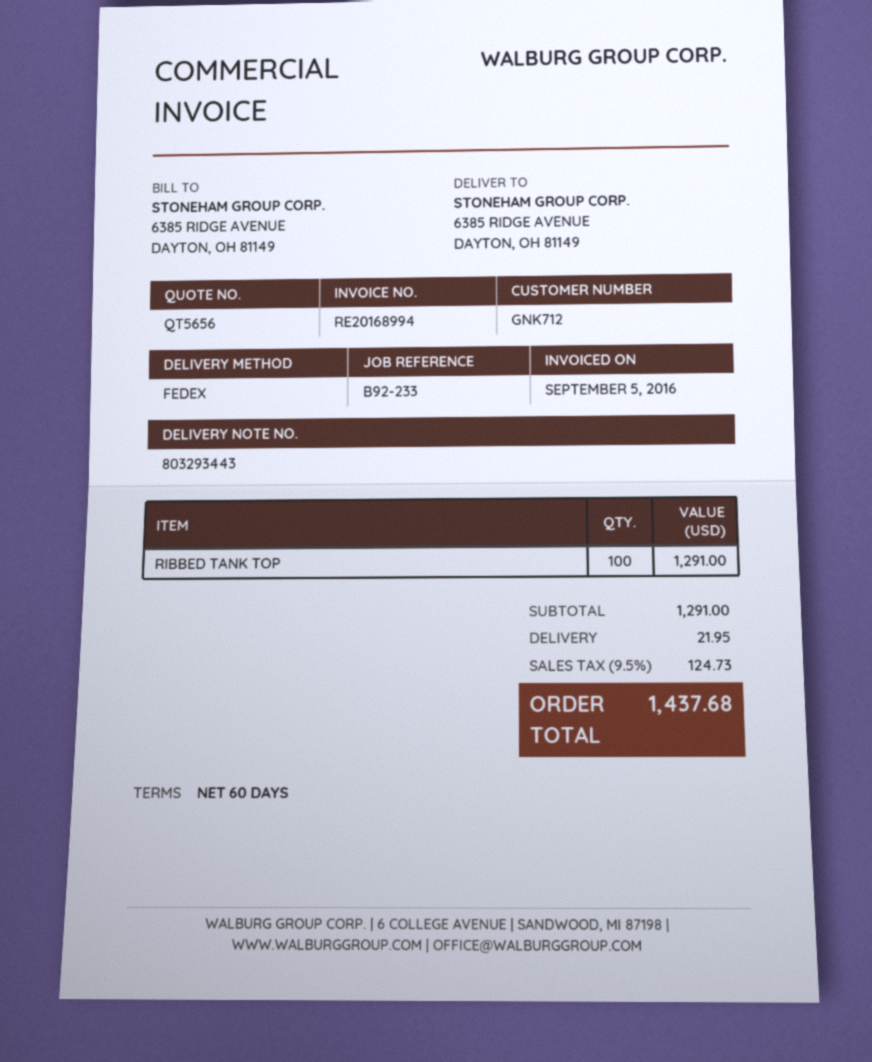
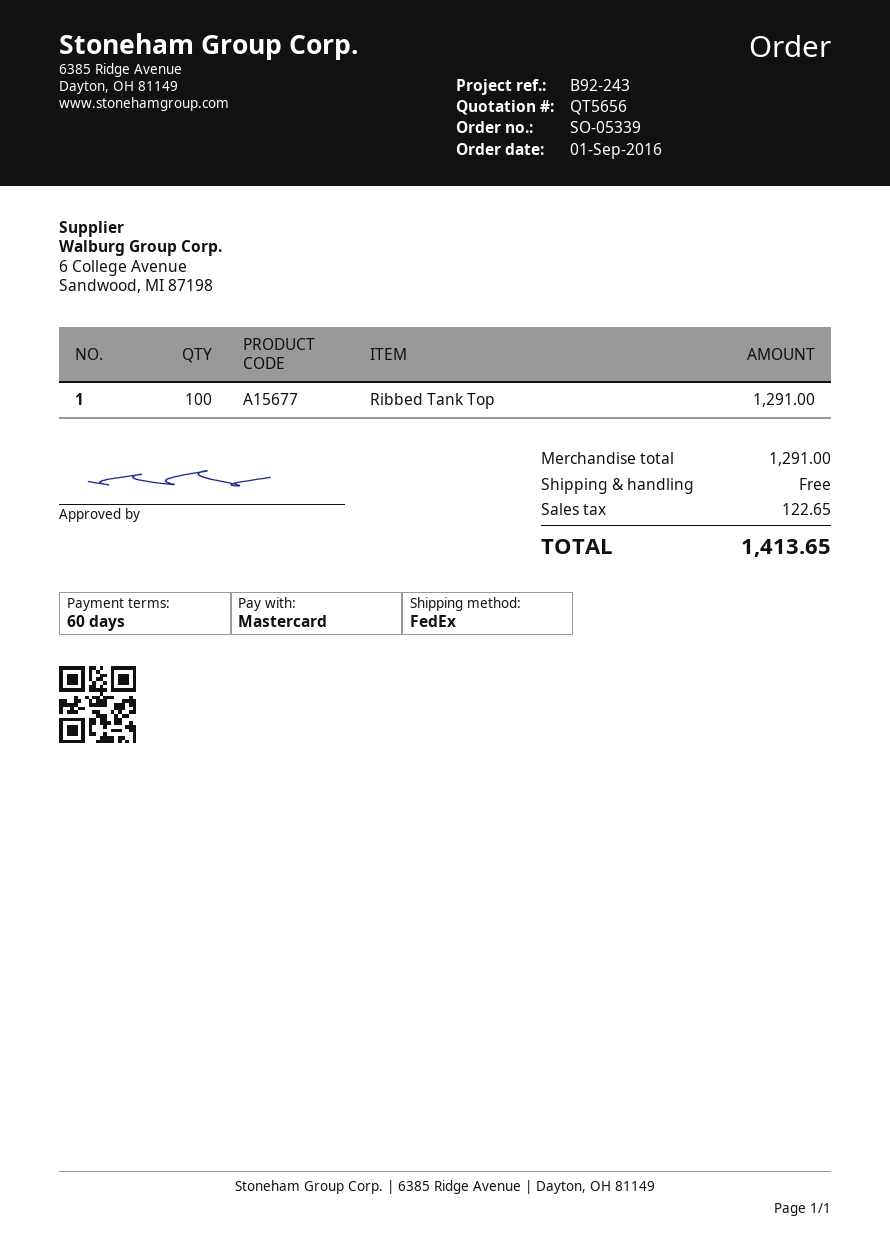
reference: B92-233 -> B92-243
shipping: 21.95 -> 0.00
tax: 124.73 -> 122.65
total: 1437.68 -> 1413.65

